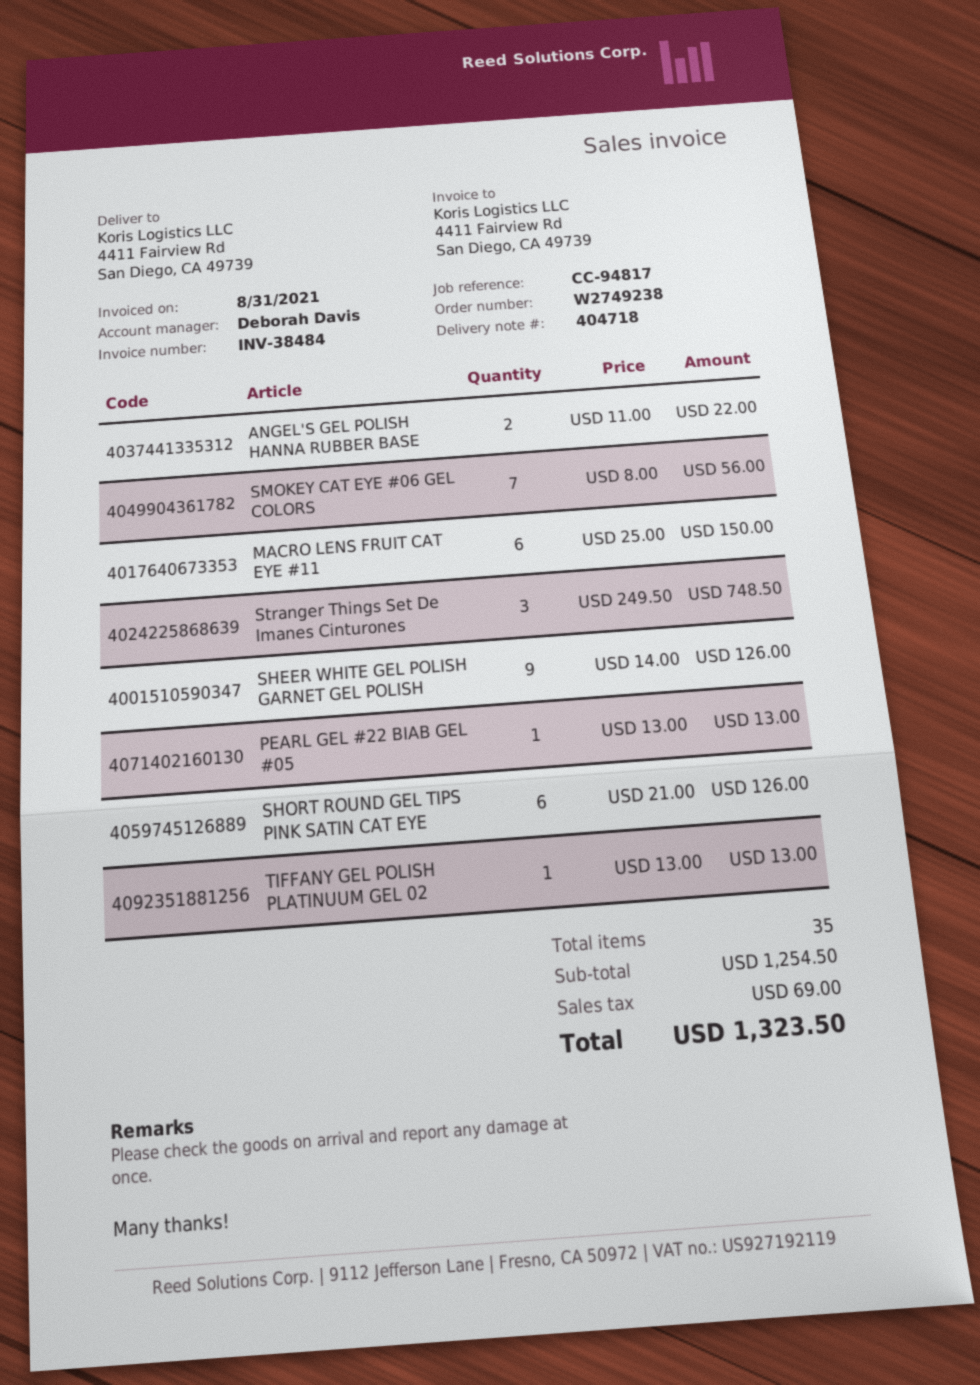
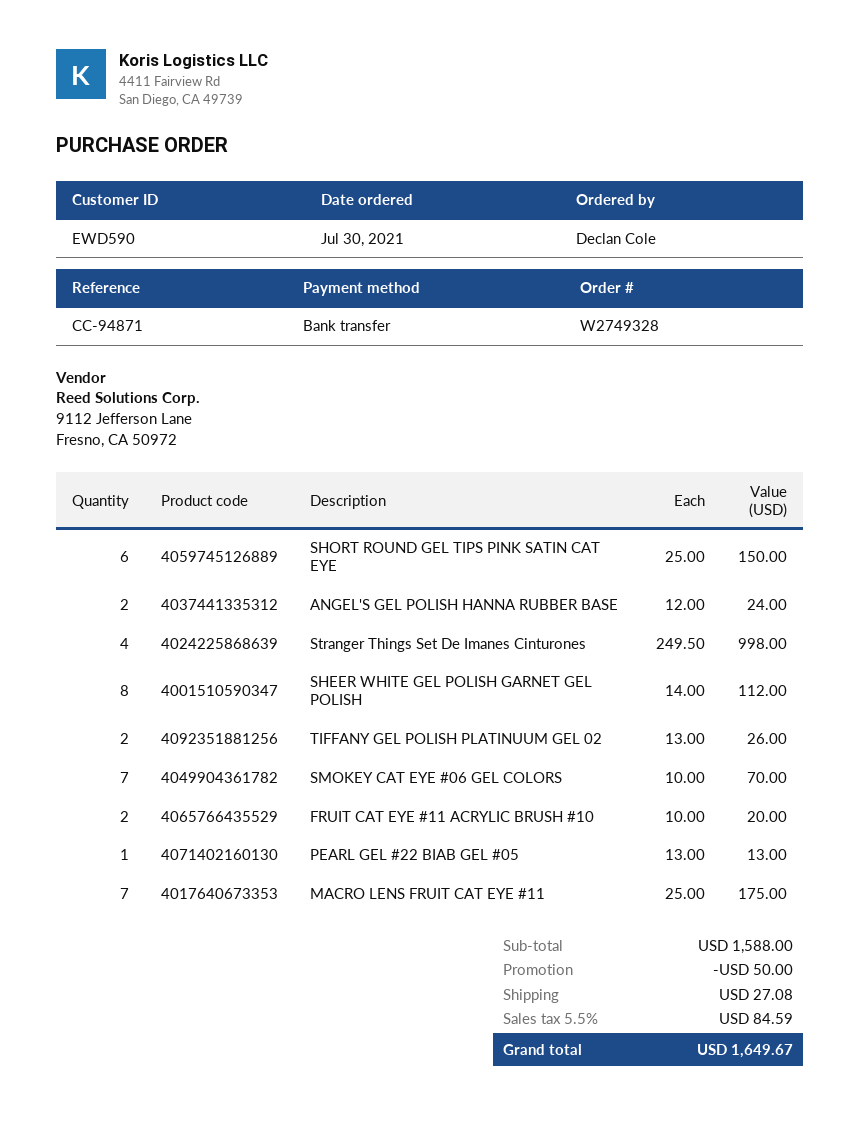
order number: W2749238 -> W2749328
reference: CC-94817 -> CC-94871
ANGEL'S GEL POLISH HANNA RUBBER BASE: 2 x 11.00 = 22.00 -> 2 x 12.00 = 24.00
SMOKEY CAT EYE #06 GEL COLORS: 7 x 8.00 = 56.00 -> 7 x 10.00 = 70.00
MACRO LENS FRUIT CAT EYE #11: 6 x 25.00 = 150.00 -> 7 x 25.00 = 175.00
Stranger Things Set De Imanes Cinturones: 3 x 249.50 = 748.50 -> 4 x 249.50 = 998.00
SHEER WHITE GEL POLISH GARNET GEL POLISH: 9 x 14.00 = 126.00 -> 8 x 14.00 = 112.00
SHORT ROUND GEL TIPS PINK SATIN CAT EYE: 6 x 21.00 = 126.00 -> 6 x 25.00 = 150.00
TIFFANY GEL POLISH PLATINUUM GEL 02: 1 x 13.00 = 13.00 -> 2 x 13.00 = 26.00
FRUIT CAT EYE #11 ACRYLIC BRUSH #10: none -> 2 x 10.00 = 20.00
subtotal: 1254.50 -> 1588.00
discount: none -> 50.00
shipping: none -> 27.08
tax: 69.00 -> 84.59
total: 1323.50 -> 1649.67

